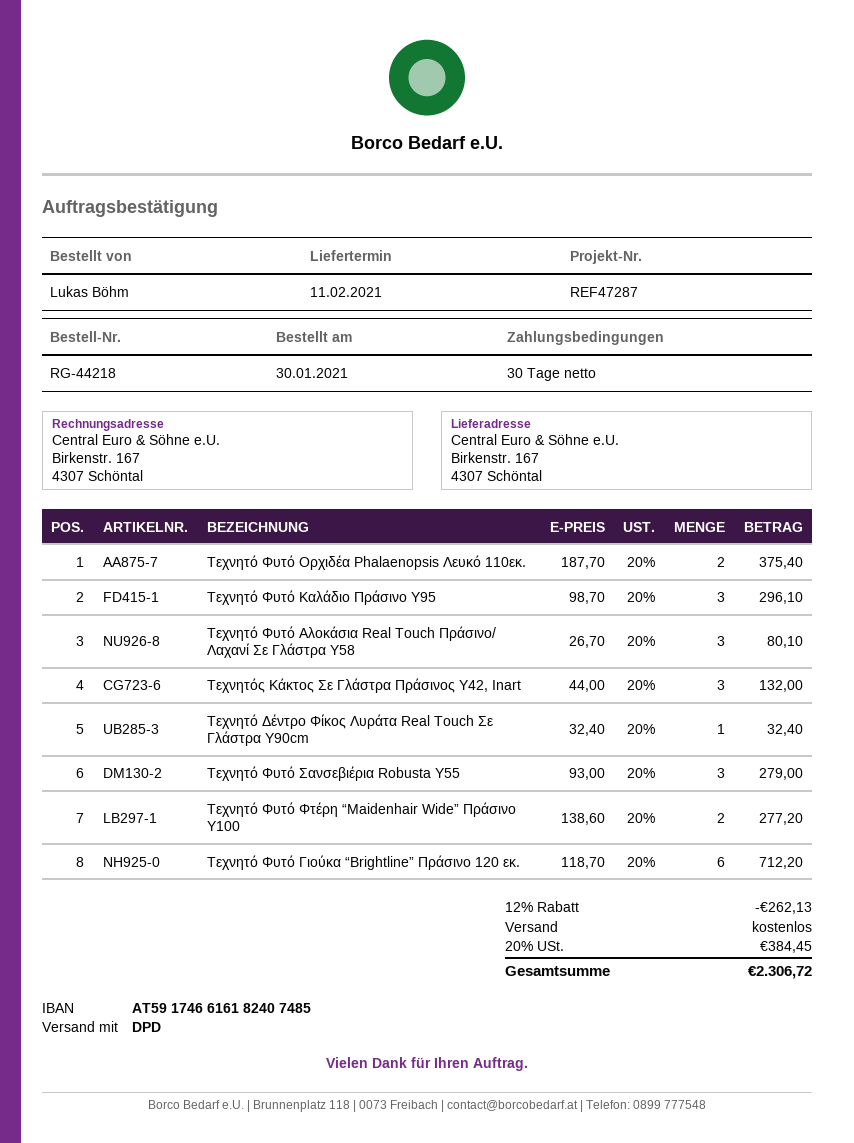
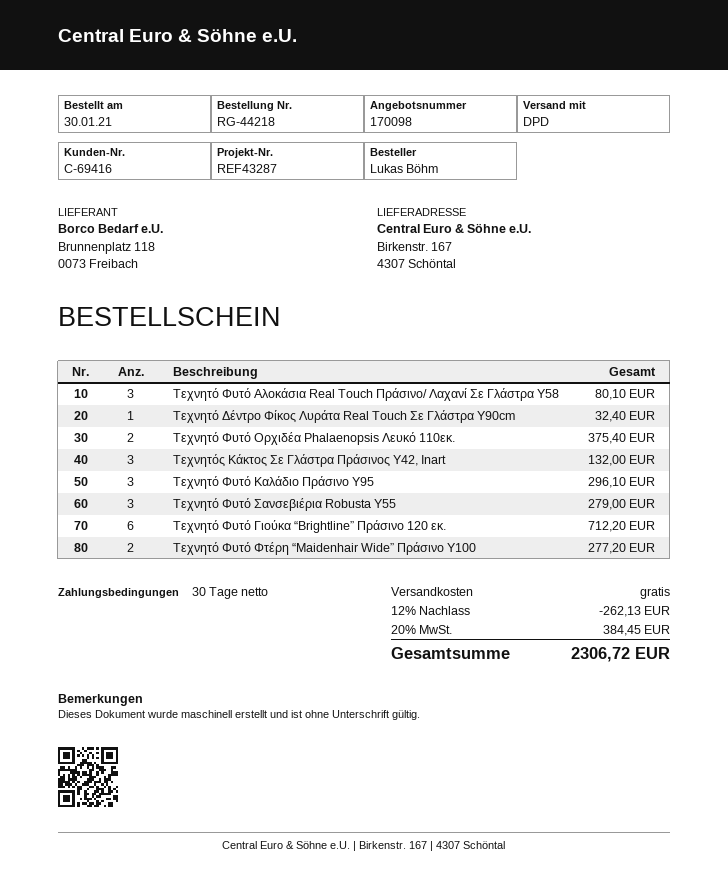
reference: REF47287 -> REF43287

